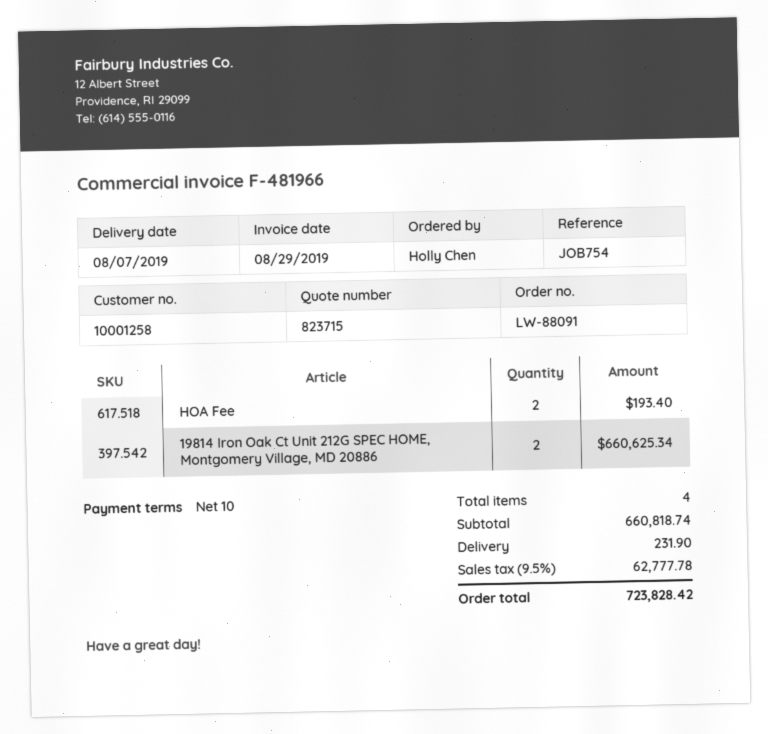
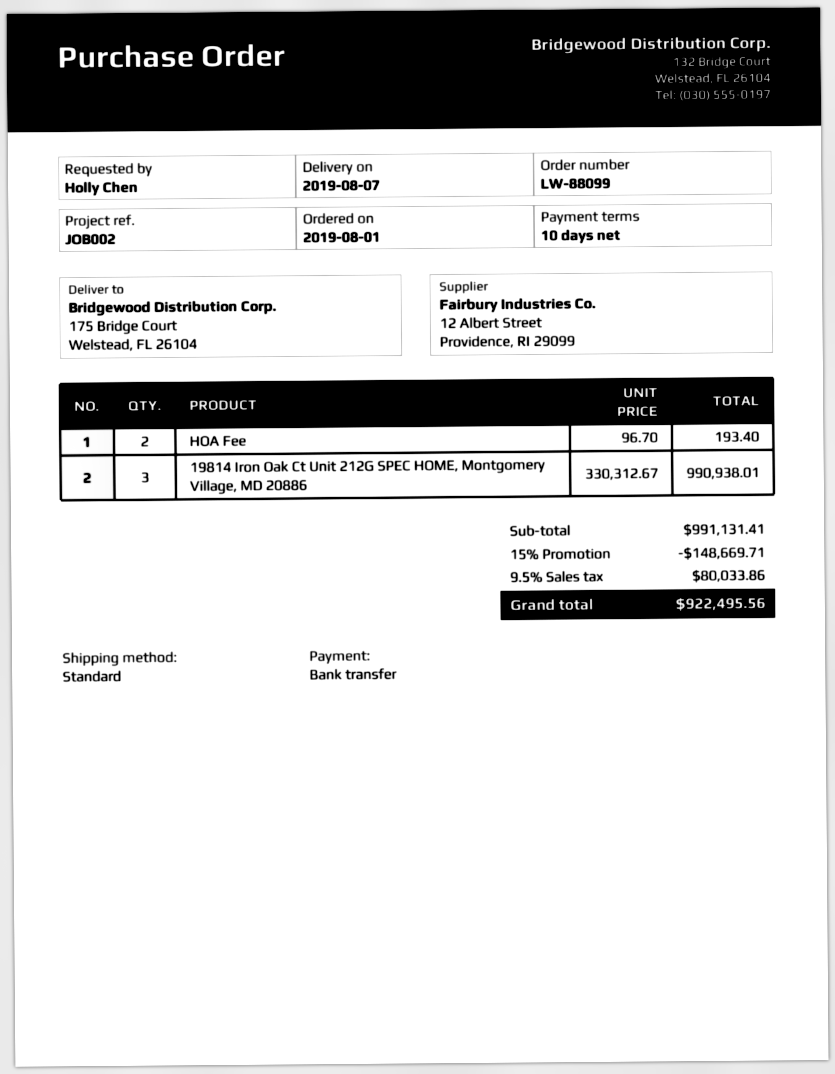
order number: LW-88091 -> LW-88099
reference: JOB754 -> JOB002
19814 Iron Oak Ct Unit 212G SPEC HOME, Montgomery Village, MD 20886: 2 for 660625.34 -> 3 for 990938.01
subtotal: 660818.74 -> 991131.41
discount: none -> 15% = 148669.71
shipping: 231.90 -> none
tax: 9.5% = 62777.78 -> 9.5% = 80033.86
total: 723828.42 -> 922495.56

